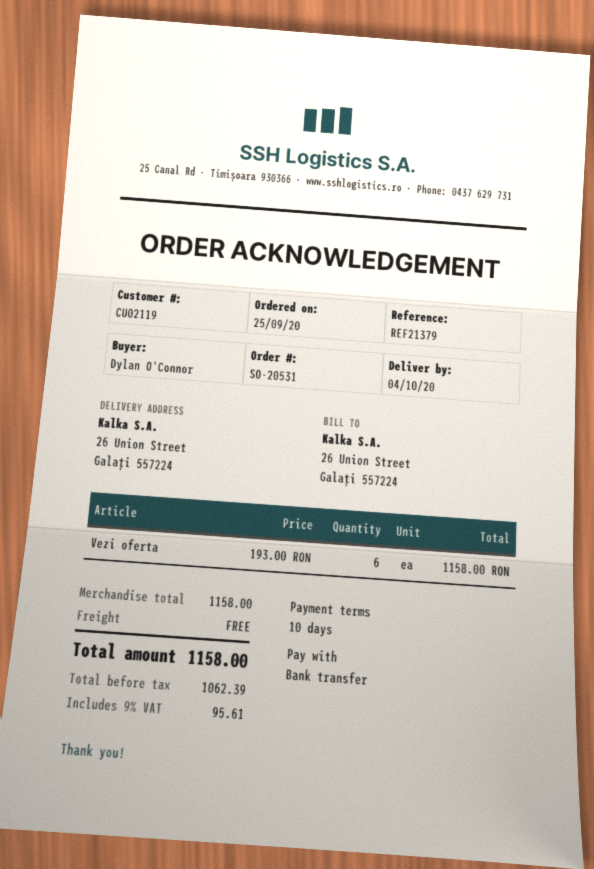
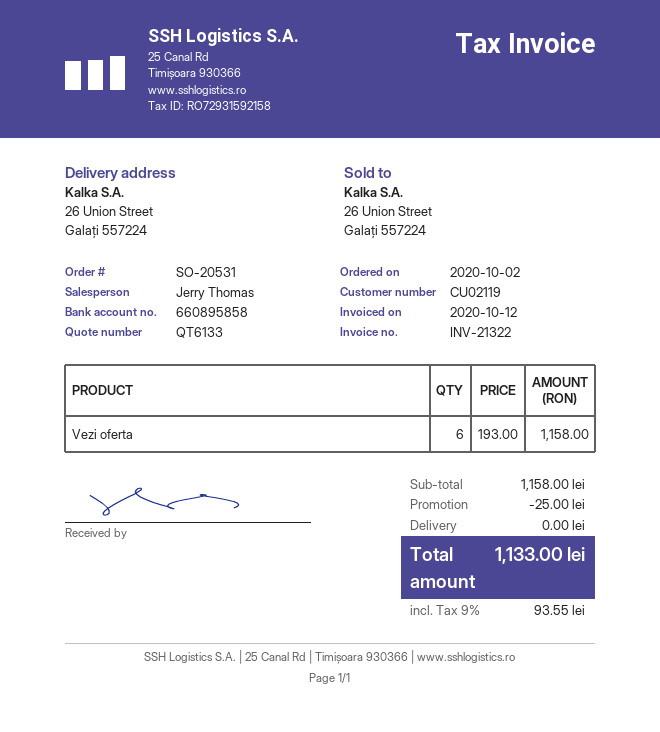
order date: 2020-09-25 -> 2020-10-02
discount: none -> 25.00
tax: 9% = 95.61 -> 9% = 93.55
total: 1158.00 -> 1133.00

